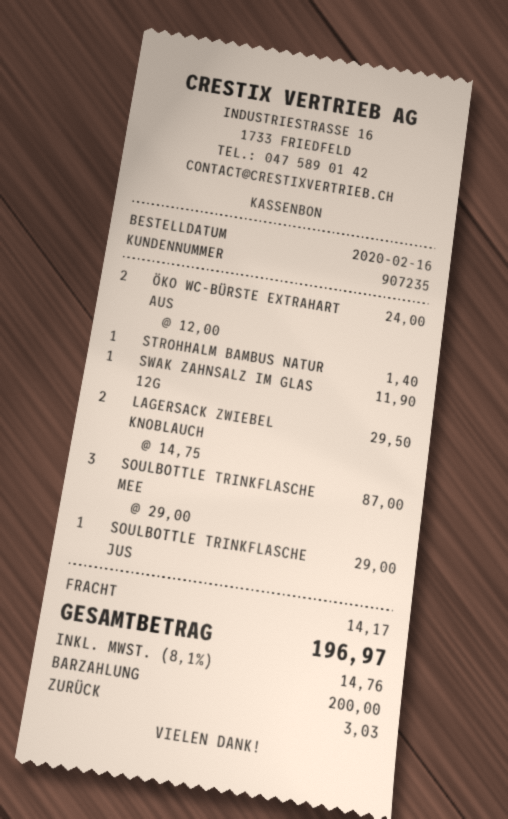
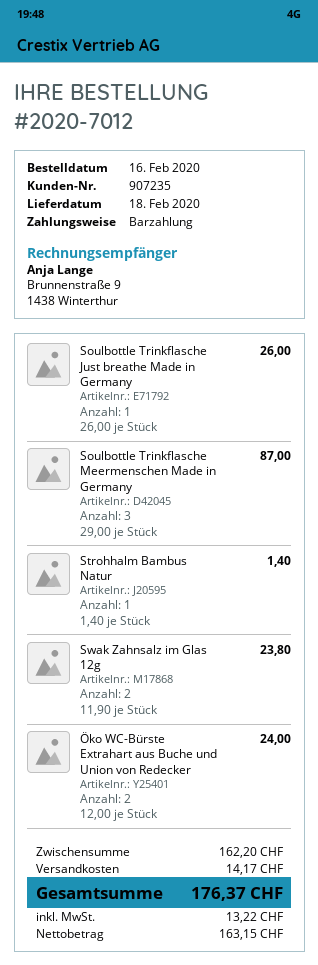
SWAK ZAHNSALZ IM GLAS 12G: 1 x 11.90 = 11.90 -> 2 x 11.90 = 23.80
LAGERSACK ZWIEBEL KNOBLAUCH: 2 x 14.75 = 29.50 -> none
SOULBOTTLE TRINKFLASCHE JUS: 1 x 29.00 = 29.00 -> 1 x 26.00 = 26.00
tax: 14.76 -> 13.22
total: 196.97 -> 176.37

